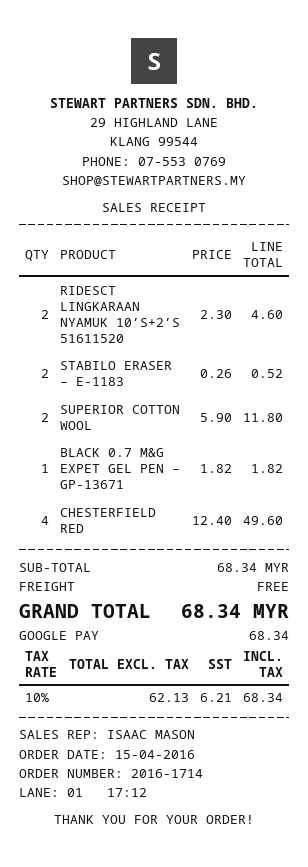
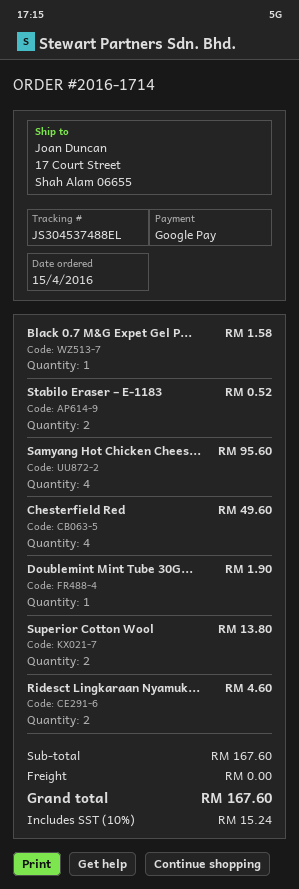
SUPERIOR COTTON WOOL: 2 for 11.80 -> 2 for 13.80
BLACK 0.7 M&G EXPET GEL PEN – GP-13671: 1 for 1.82 -> 1 for 1.58
Samyang Hot Chicken Chees...: none -> 4 for 95.60
Doublemint Mint Tube 30G...: none -> 1 for 1.90
subtotal: 68.34 -> 167.60
tax: 10% = 6.21 -> 10% = 15.24
total: 68.34 -> 167.60

